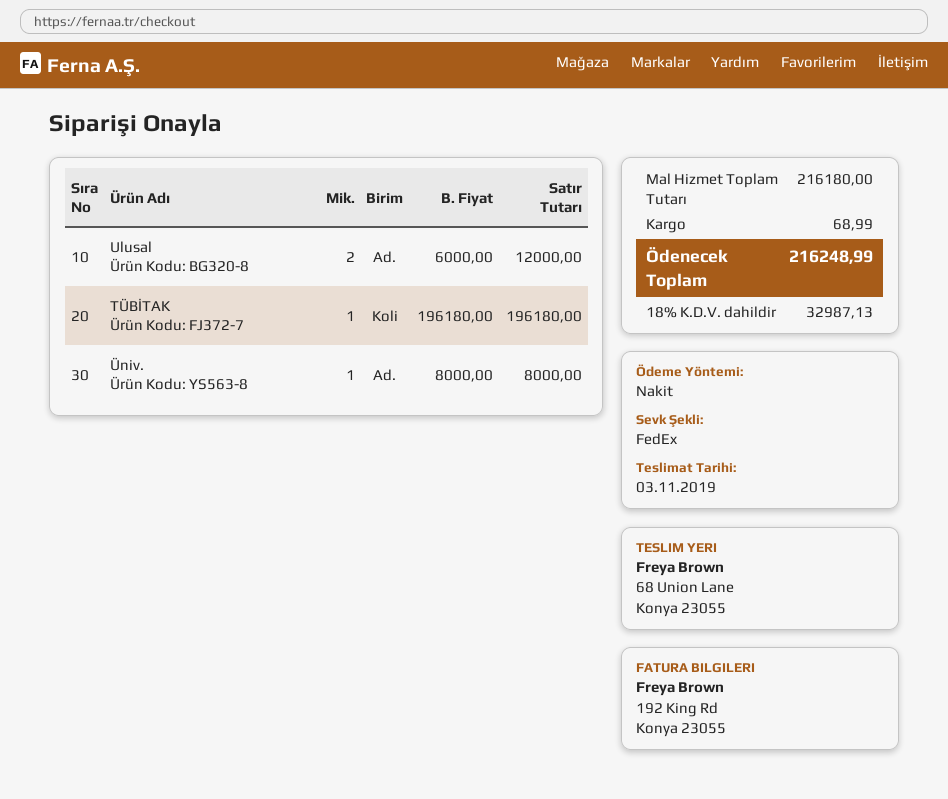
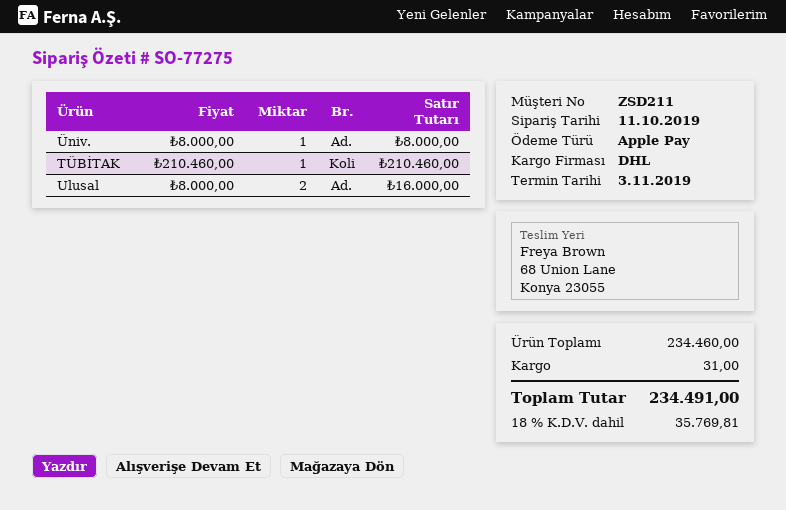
payment method: cash -> Apple Pay
shipping method: FedEx -> DHL
Ulusal: 2 x 6000.00 = 12000.00 -> 2 x 8000.00 = 16000.00
TÜBİTAK: 1 x 196180.00 = 196180.00 -> 1 x 210460.00 = 210460.00
subtotal: 216180.00 -> 234460.00
shipping: 68.99 -> 31.00
tax: 18% = 32987.13 -> 18% = 35769.81
total: 216248.99 -> 234491.00

